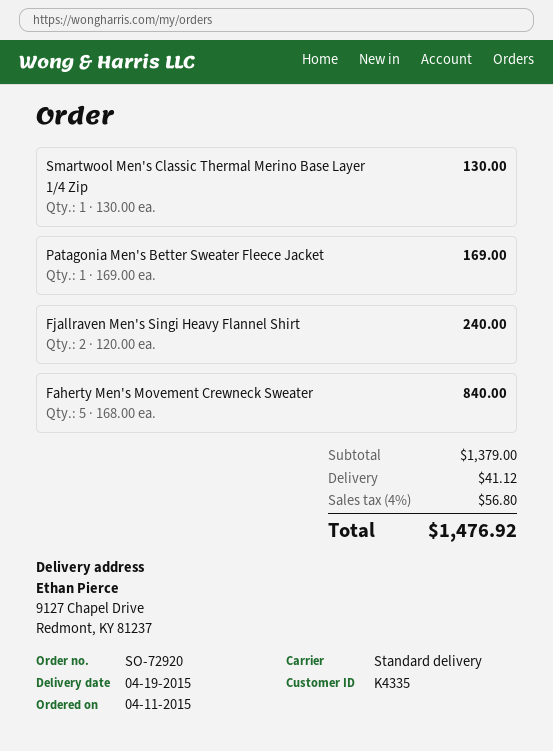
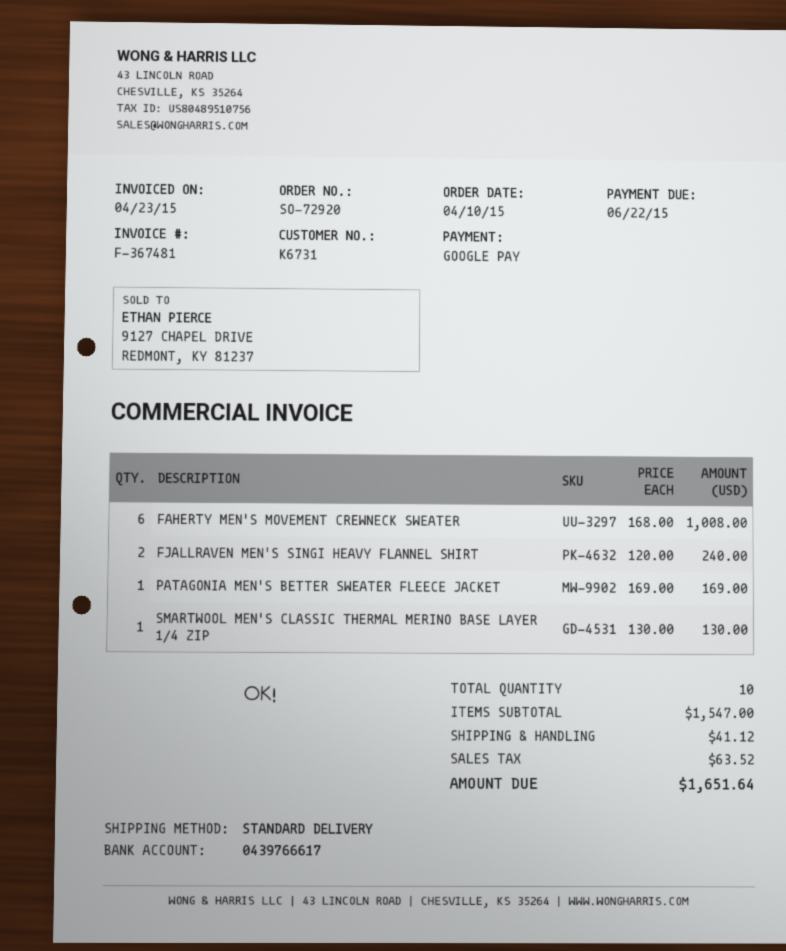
order date: 2015-04-11 -> 2015-04-10
customer number: K4335 -> K6731
Faherty Men's Movement Crewneck Sweater: 5 x 168.00 = 840.00 -> 6 x 168.00 = 1008.00
subtotal: 1379.00 -> 1547.00
tax: 56.80 -> 63.52
total: 1476.92 -> 1651.64

